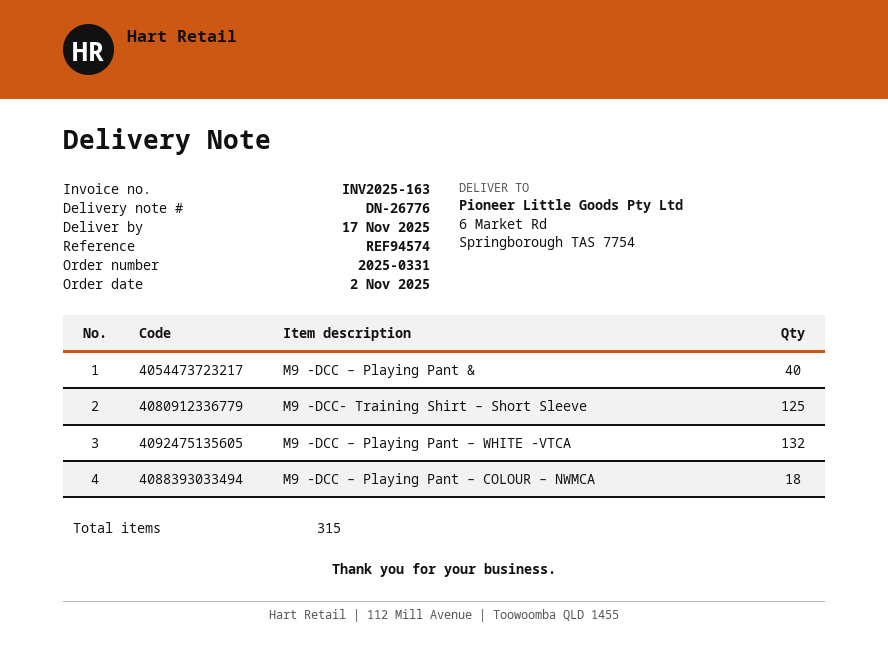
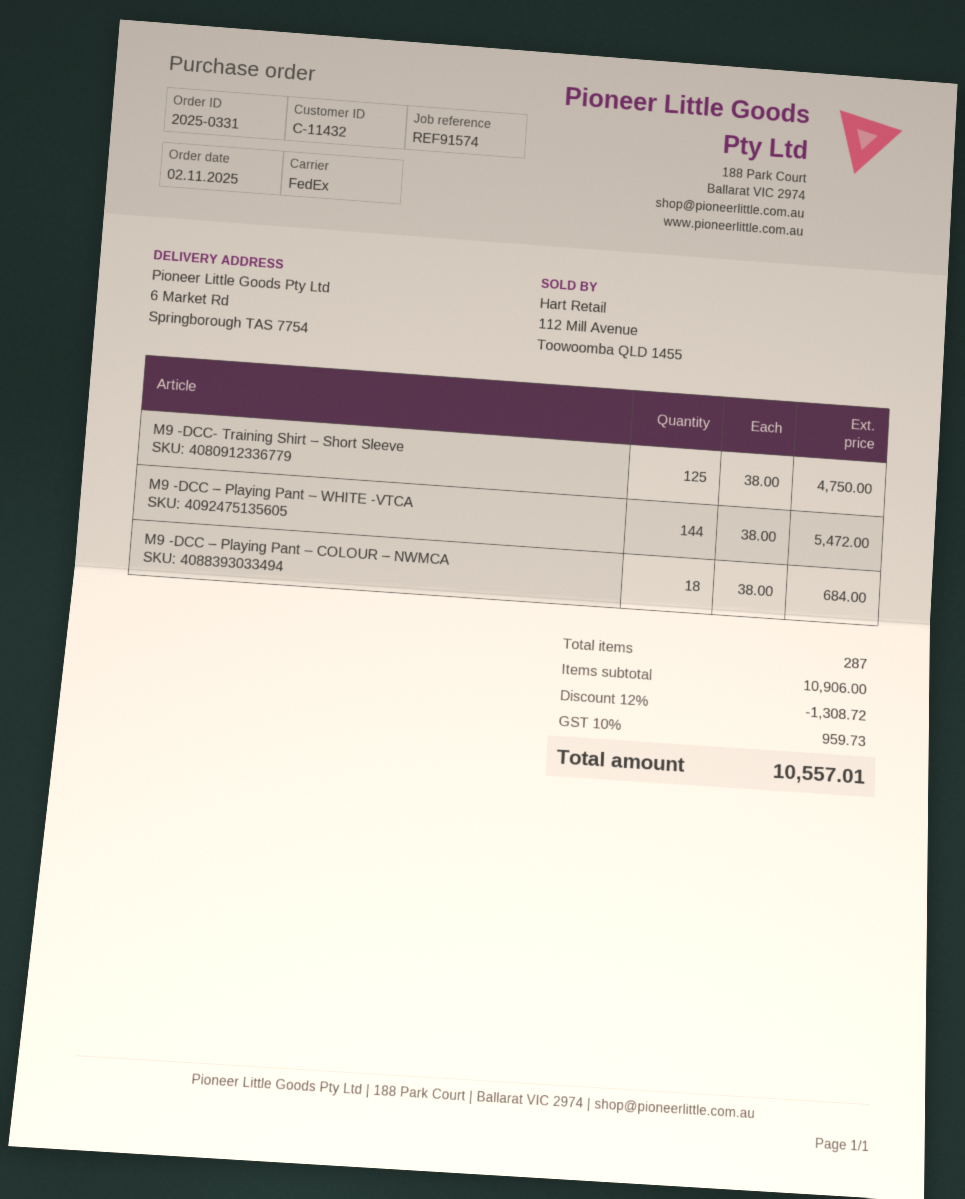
reference: REF94574 -> REF91574
M9 -DCC – Playing Pant &: 40 -> none
M9 -DCC – Playing Pant – WHITE -VTCA: 132 -> 144
total quantity: 315 -> 287

